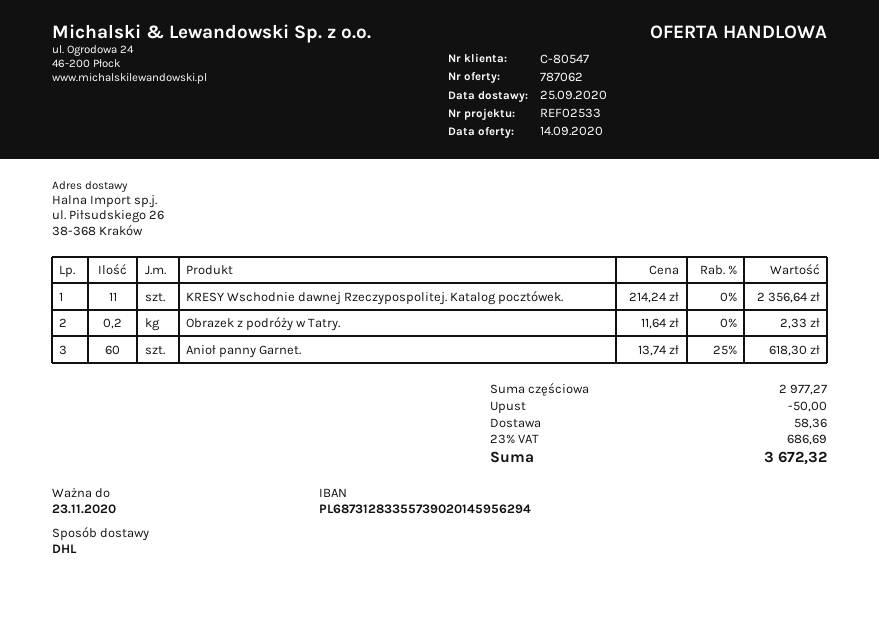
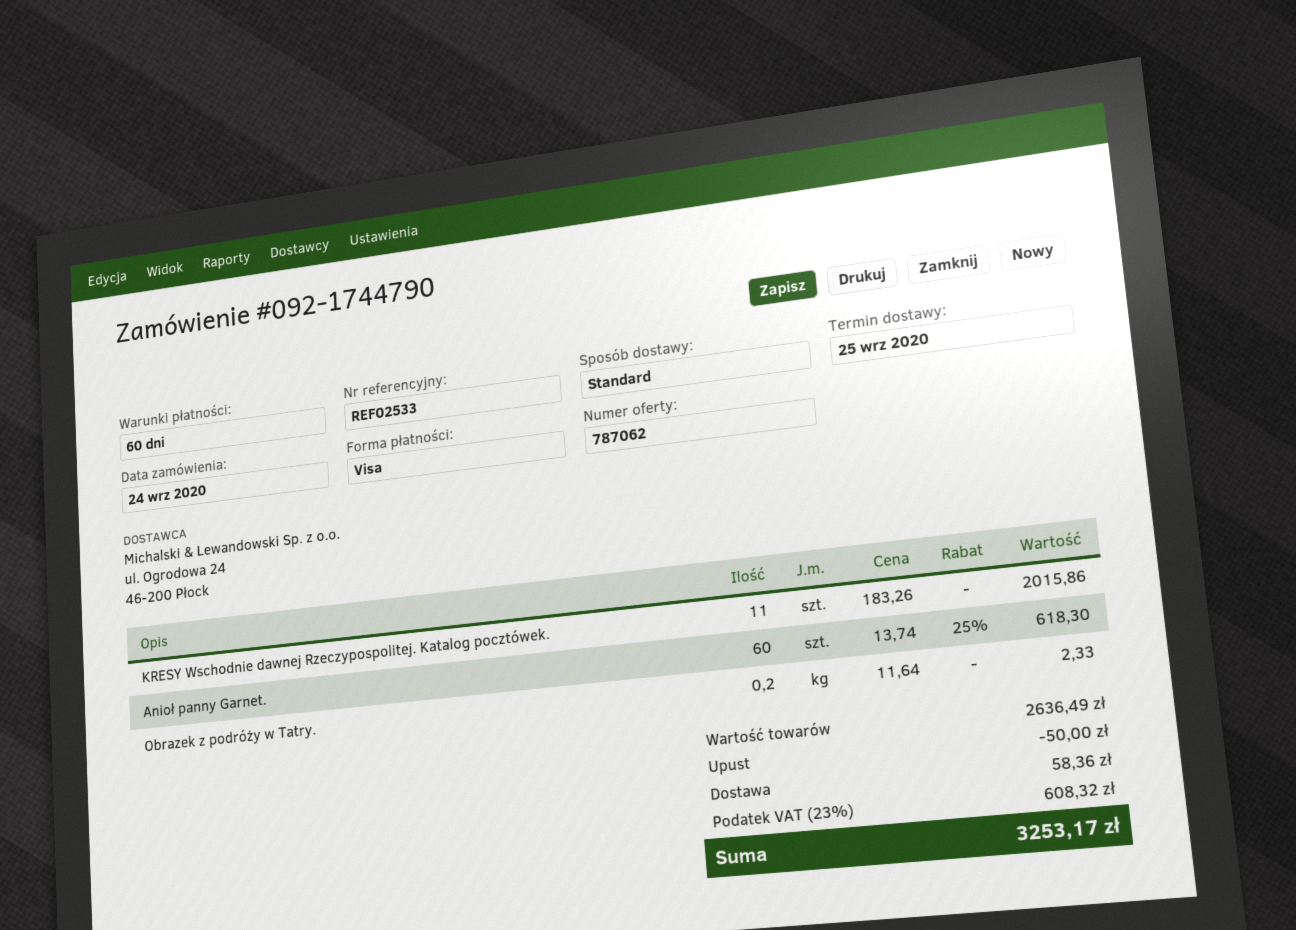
shipping method: DHL -> standard
KRESY Wschodnie dawnej Rzeczypospolitej. Katalog pocztówek.: 11 x 214.24 = 2356.64 -> 11 x 183.26 = 2015.86
subtotal: 2977.27 -> 2636.49
tax: 23% = 686.69 -> 23% = 608.32
total: 3672.32 -> 3253.17

